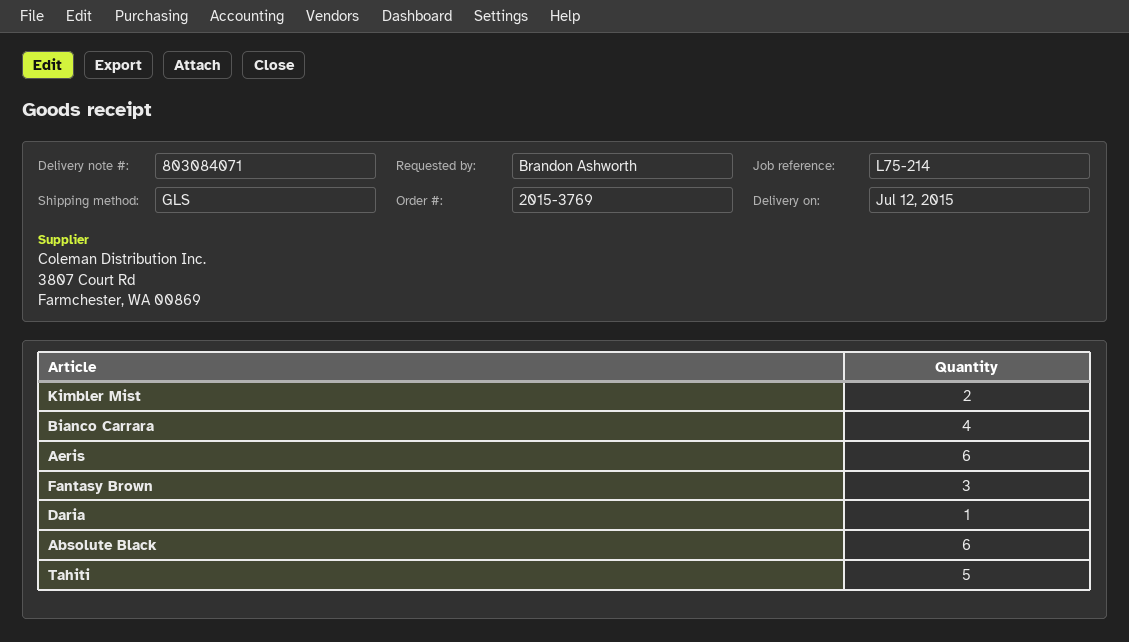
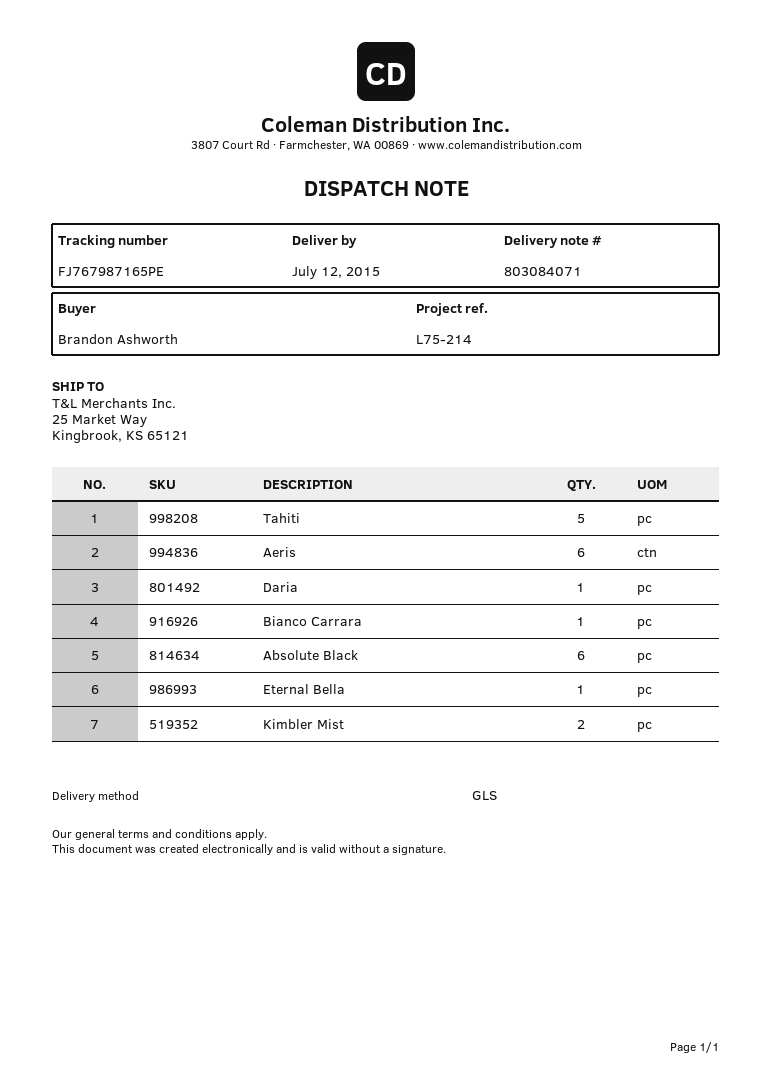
Bianco Carrara: 4 -> 1
Fantasy Brown: 3 -> none
Eternal Bella: none -> 1

